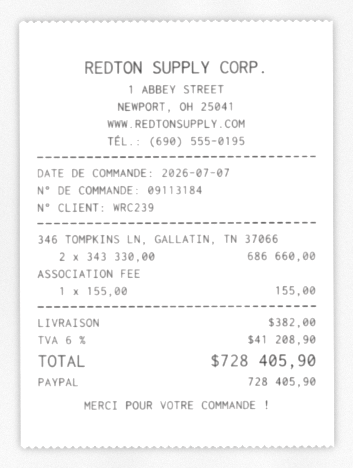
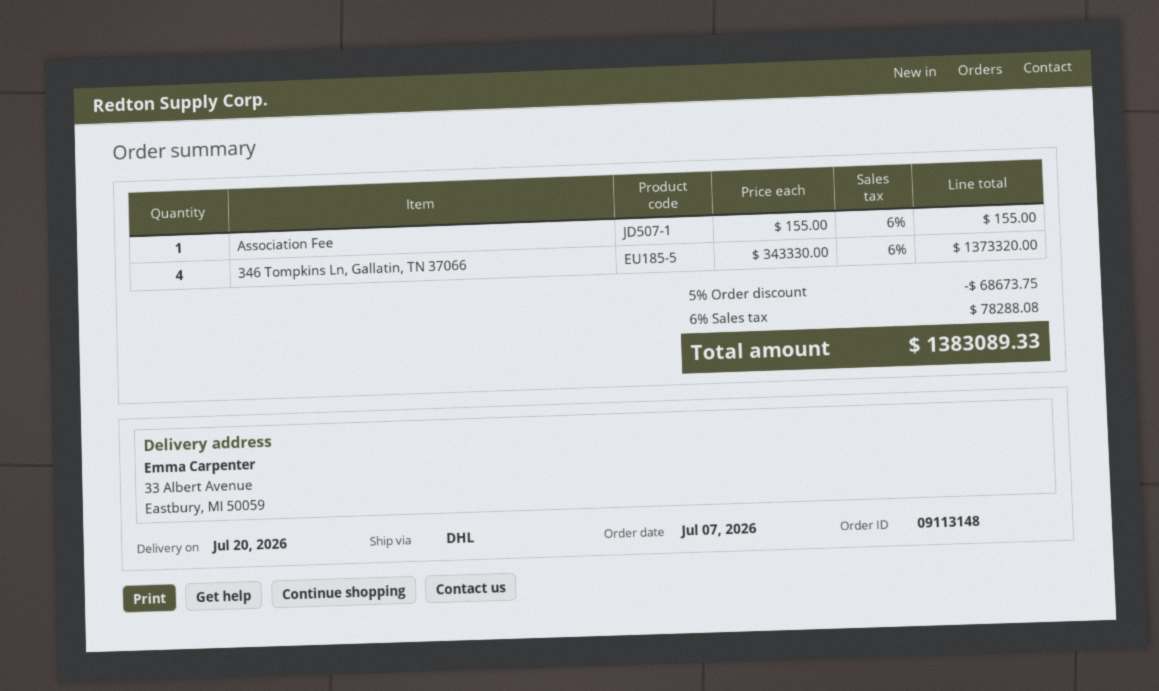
order number: 09113184 -> 09113148
346 TOMPKINS LN, GALLATIN, TN 37066: 2 x 343330.00 = 686660.00 -> 4 x 343330.00 = 1373320.00
discount: none -> 5% = 68673.75
shipping: 382.00 -> none
tax: 6% = 41208.90 -> 6% = 78288.08
total: 728405.90 -> 1383089.33

